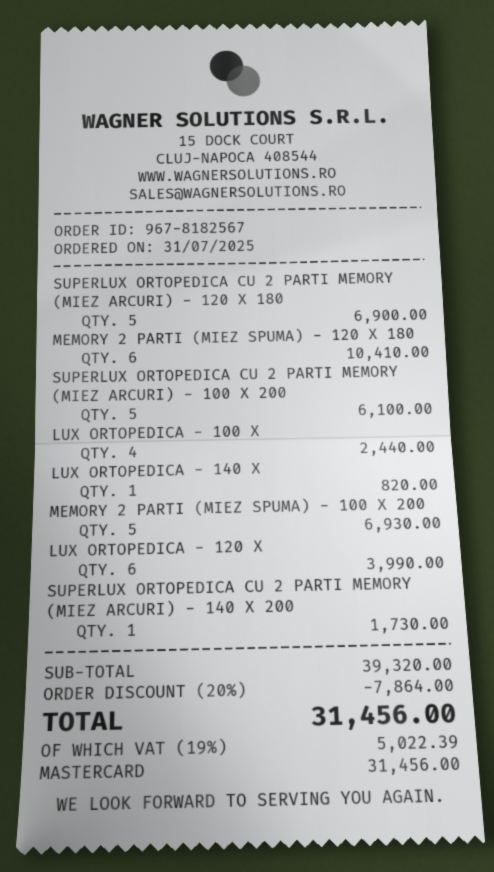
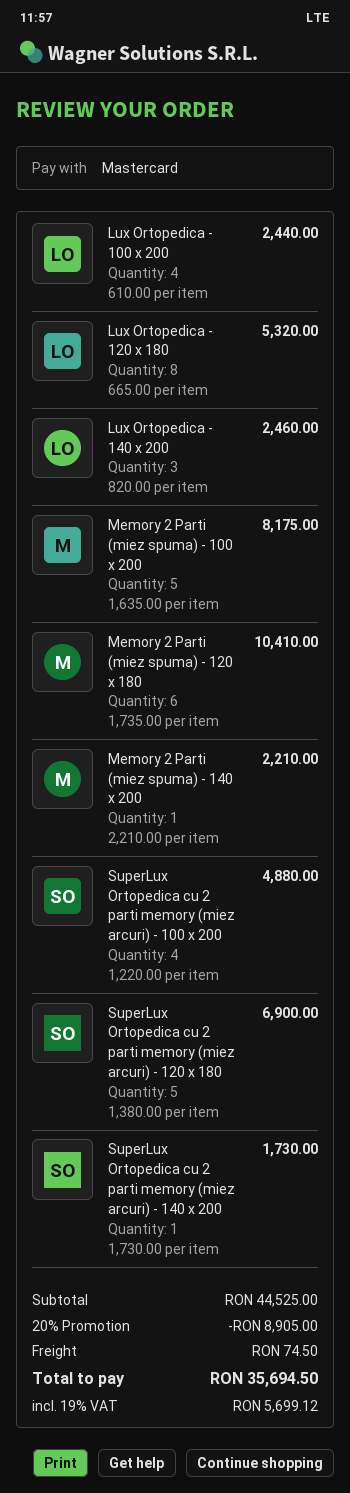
SUPERLUX ORTOPEDICA CU 2 PARTI MEMORY (MIEZ ARCURI) - 100 X 200: 5 for 6100.00 -> 4 for 4880.00
LUX ORTOPEDICA - 140 X: 1 for 820.00 -> 3 for 2460.00
MEMORY 2 PARTI (MIEZ SPUMA) - 100 X 200: 5 for 6930.00 -> 5 for 8175.00
LUX ORTOPEDICA - 120 X: 6 for 3990.00 -> 8 for 5320.00
Memory 2 Parti (miez spuma) - 140 x 200: none -> 1 for 2210.00
subtotal: 39320.00 -> 44525.00
discount: 20% = 7864.00 -> 20% = 8905.00
shipping: none -> 74.50
tax: 19% = 5022.39 -> 19% = 5699.12
total: 31456.00 -> 35694.50

